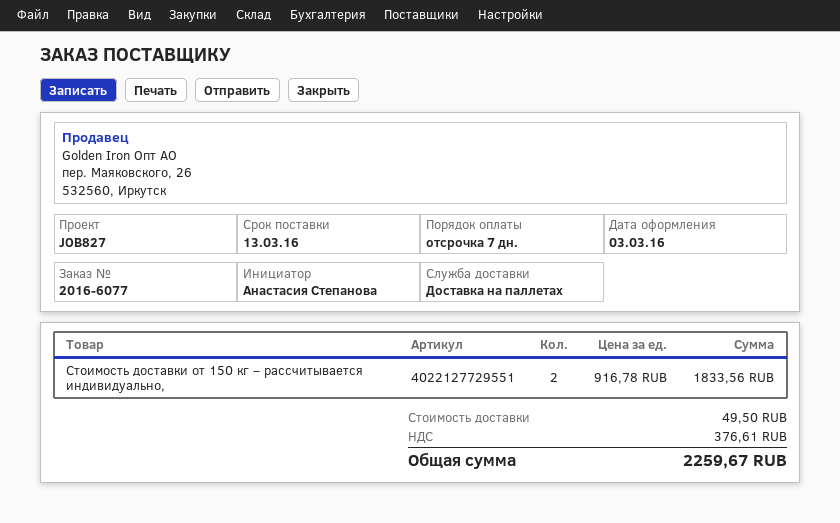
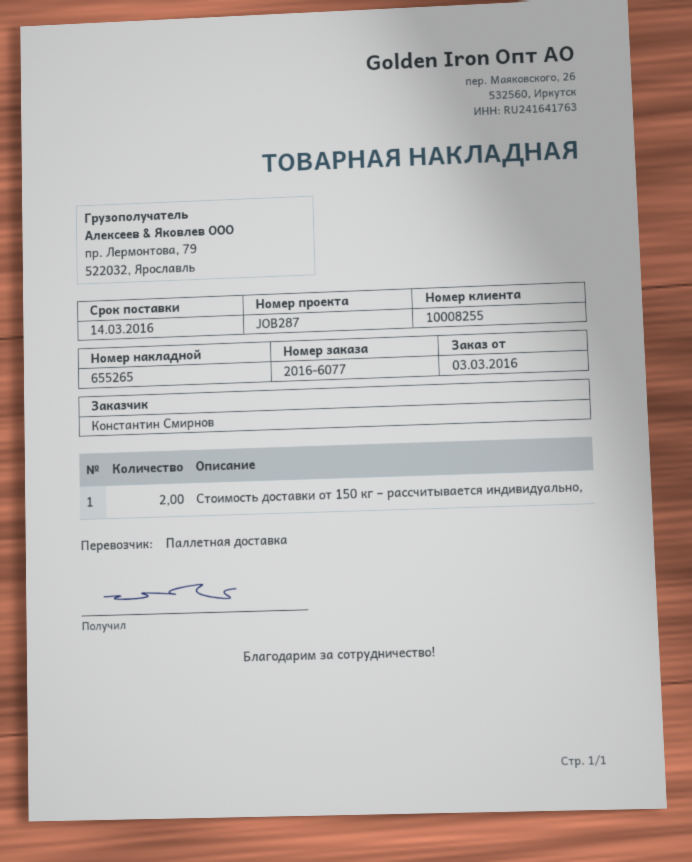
delivery date: 2016-03-13 -> 2016-03-14
reference: JOB827 -> JOB287
ordered by: Анастасия Степанова -> Константин Смирнов

